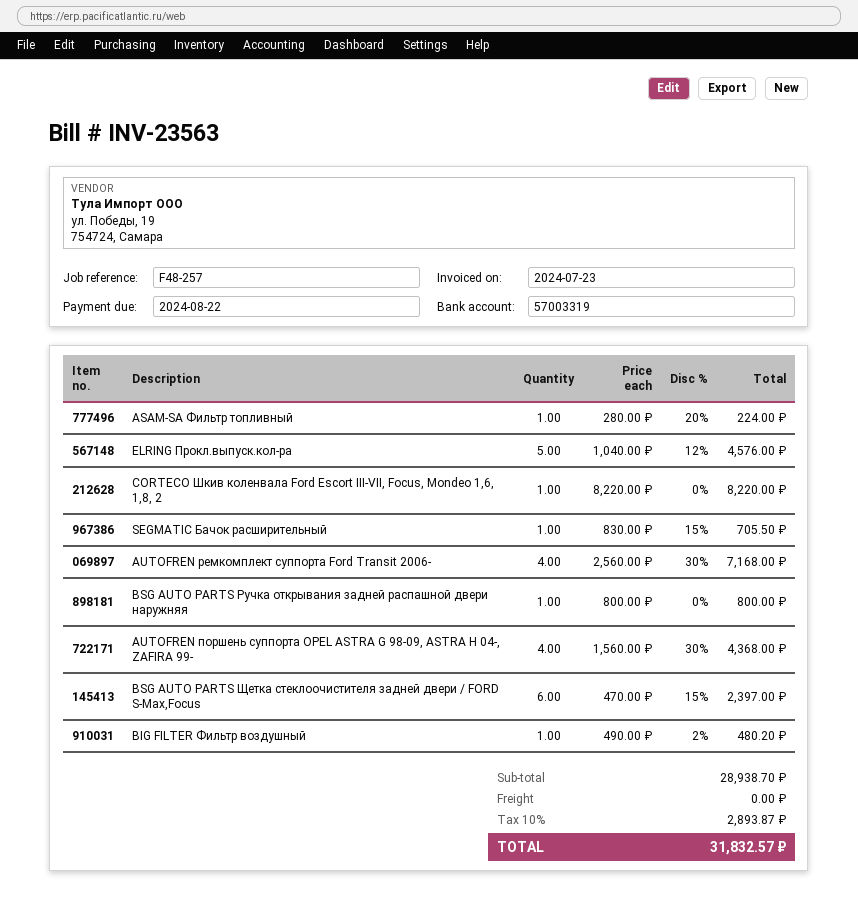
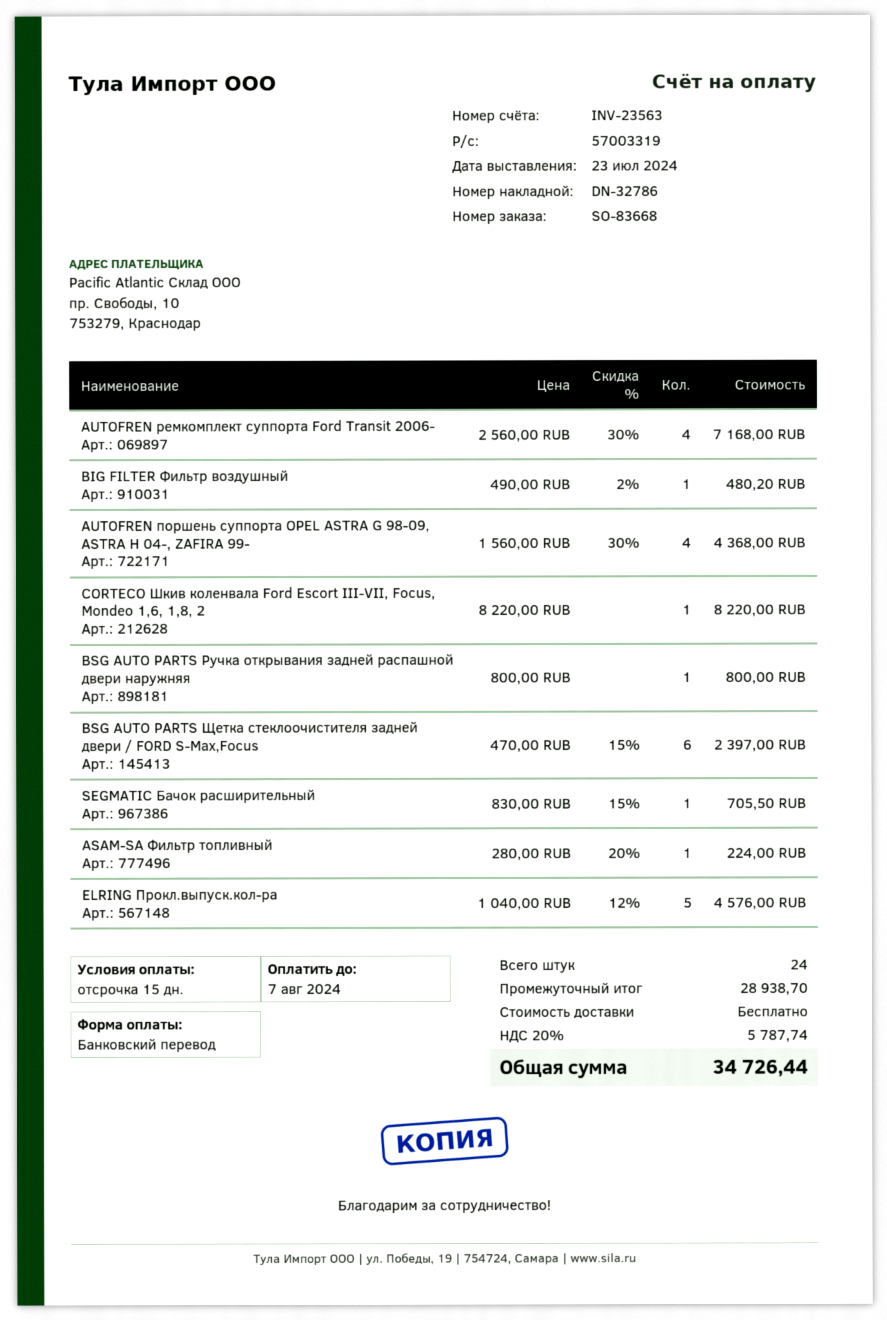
due date: 2024-08-22 -> 2024-08-07
tax: 10% = 2893.87 -> 20% = 5787.74
total: 31832.57 -> 34726.44

